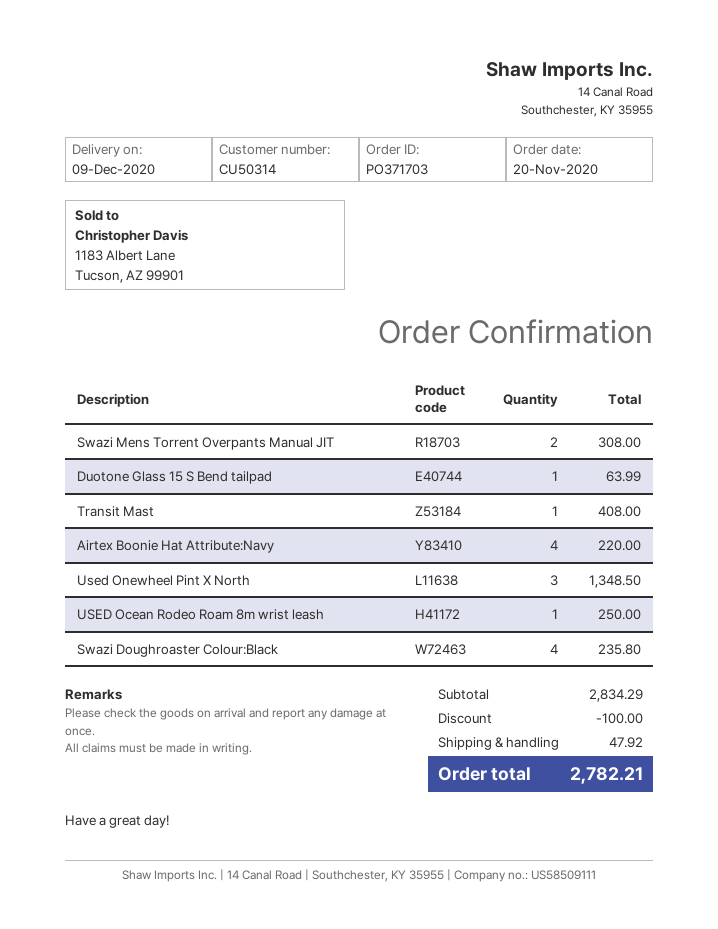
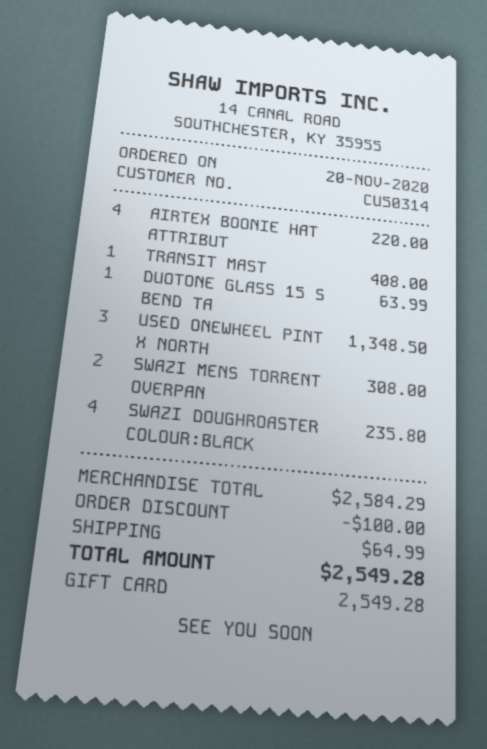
USED Ocean Rodeo Roam 8m wrist leash: 1 for 250.00 -> none
subtotal: 2834.29 -> 2584.29
shipping: 47.92 -> 64.99
total: 2782.21 -> 2549.28

